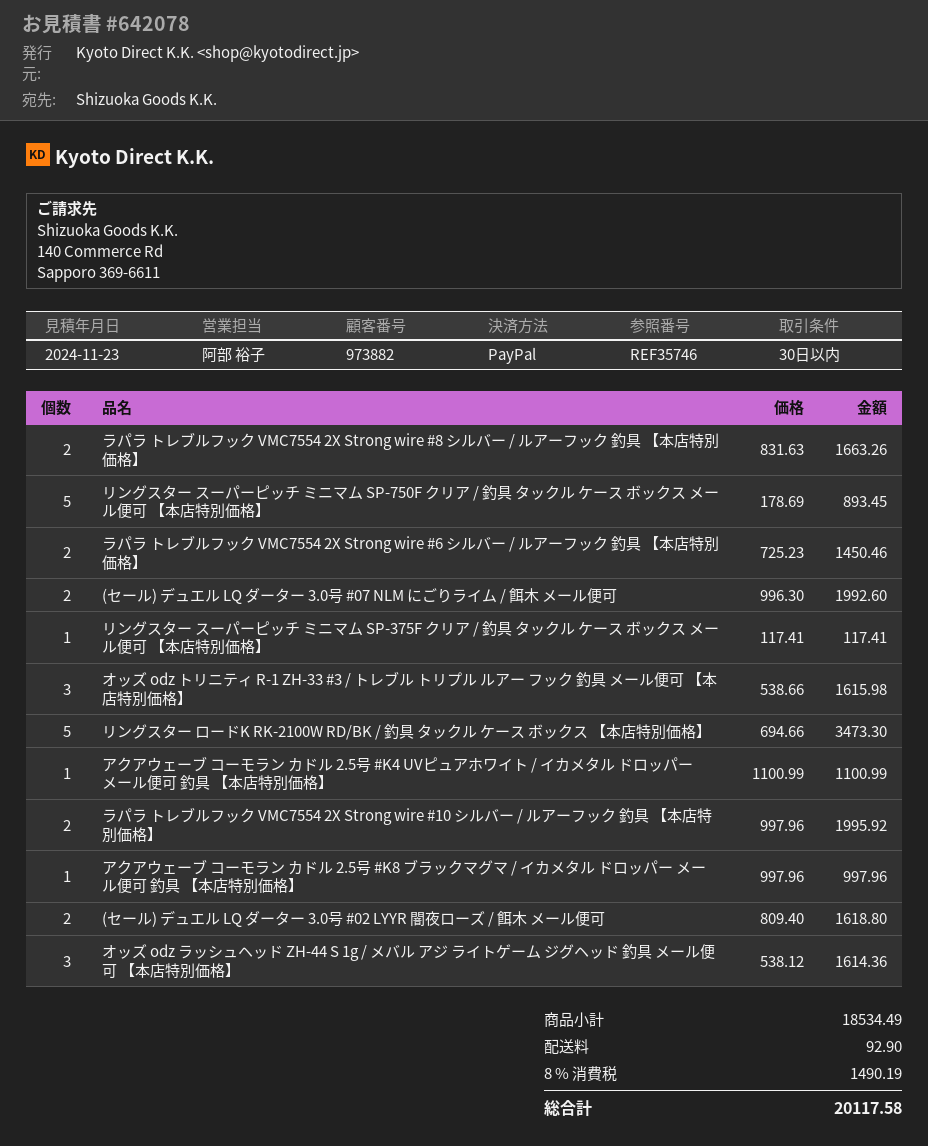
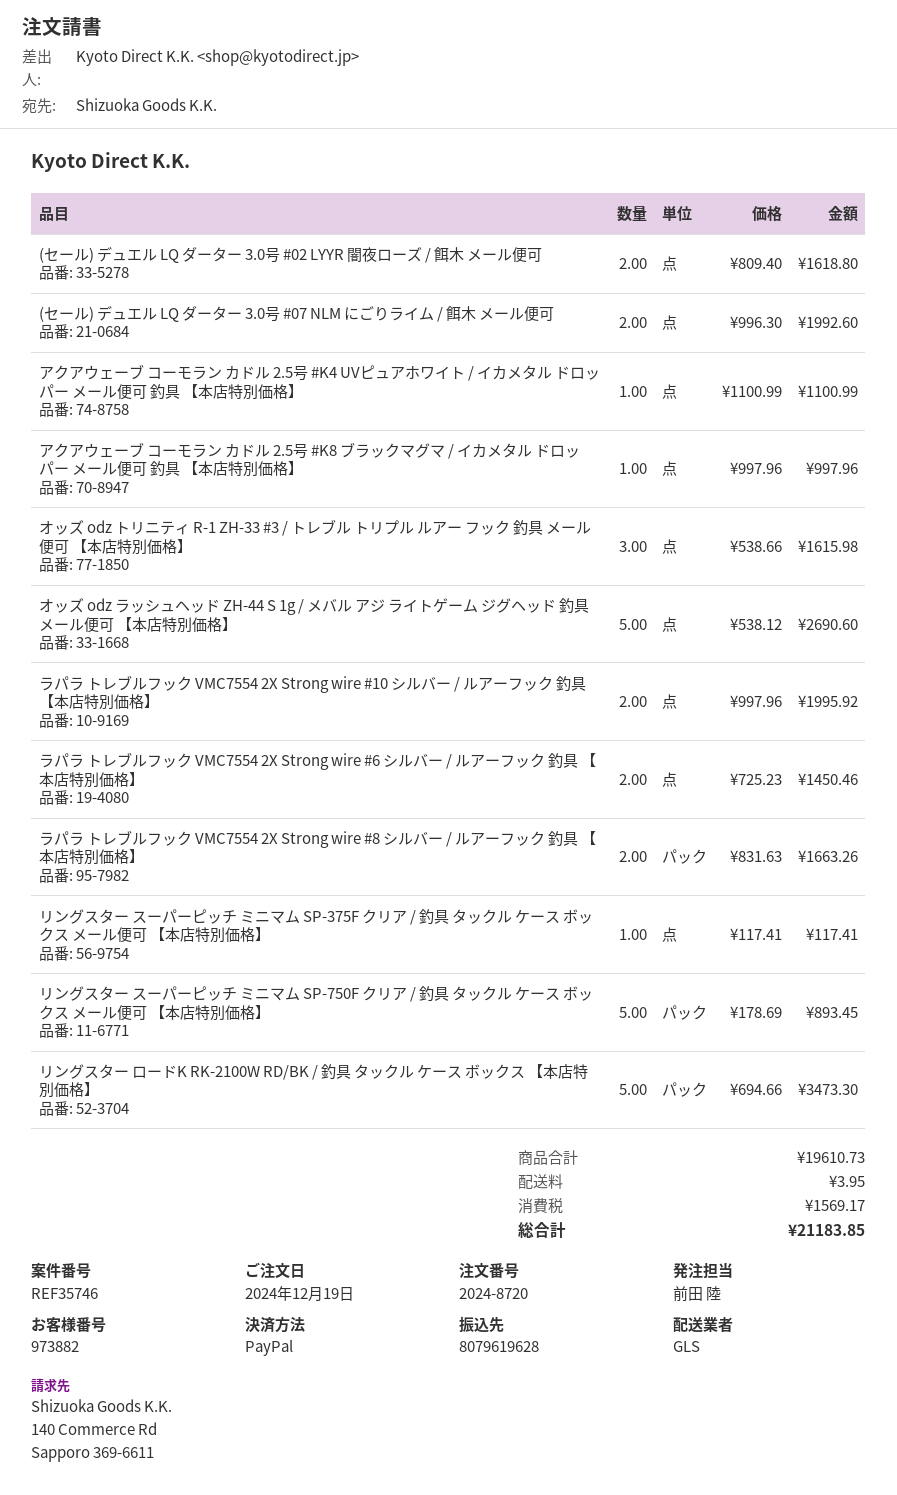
オッズ odz ラッシュヘッド ZH-44 S 1g / メバル アジ ライトゲーム ジグヘッド 釣具 メール便可 【本店特別価格】: 3 x 538.12 = 1614.36 -> 5 x 538.12 = 2690.60
subtotal: 18534.49 -> 19610.73
shipping: 92.90 -> 3.95
tax: 1490.19 -> 1569.17
total: 20117.58 -> 21183.85

